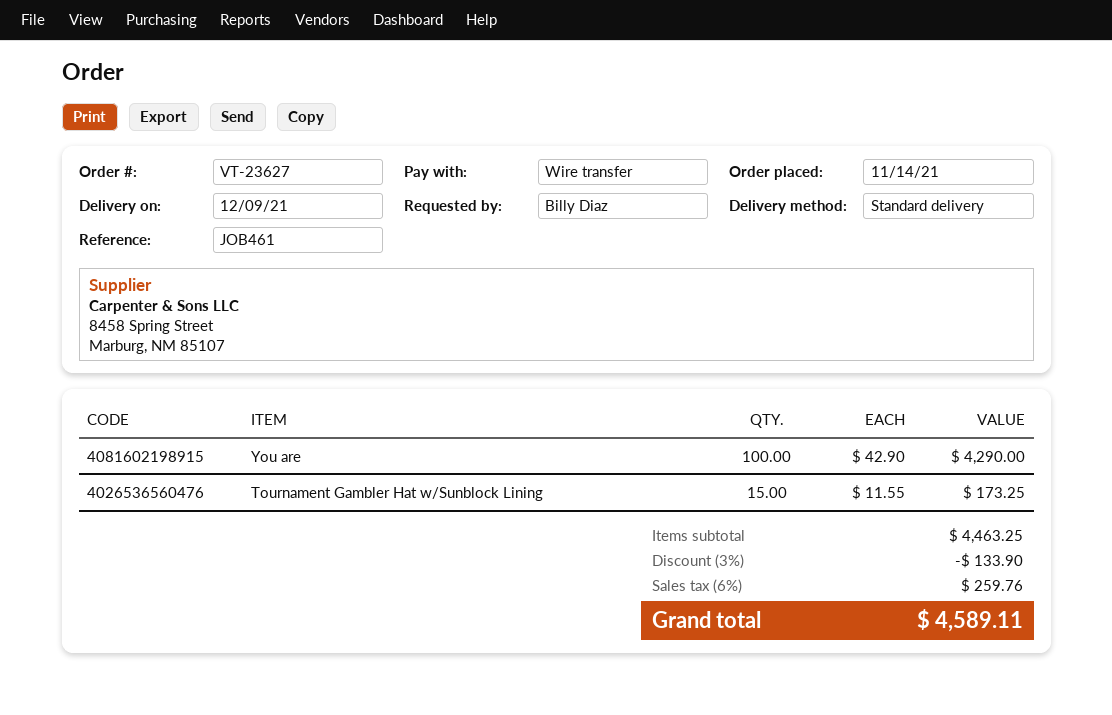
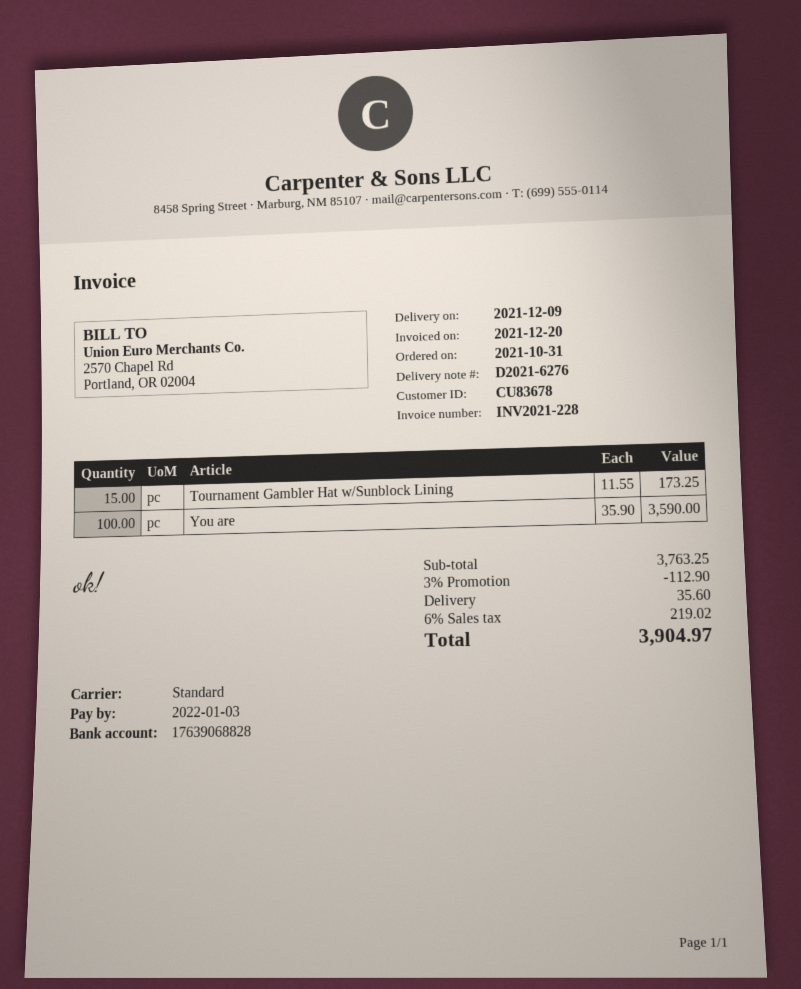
order date: 2021-11-14 -> 2021-10-31
You are: 100 x 42.90 = 4290.00 -> 100 x 35.90 = 3590.00
subtotal: 4463.25 -> 3763.25
discount: 3% = 133.90 -> 3% = 112.90
shipping: none -> 35.60
tax: 6% = 259.76 -> 6% = 219.02
total: 4589.11 -> 3904.97

